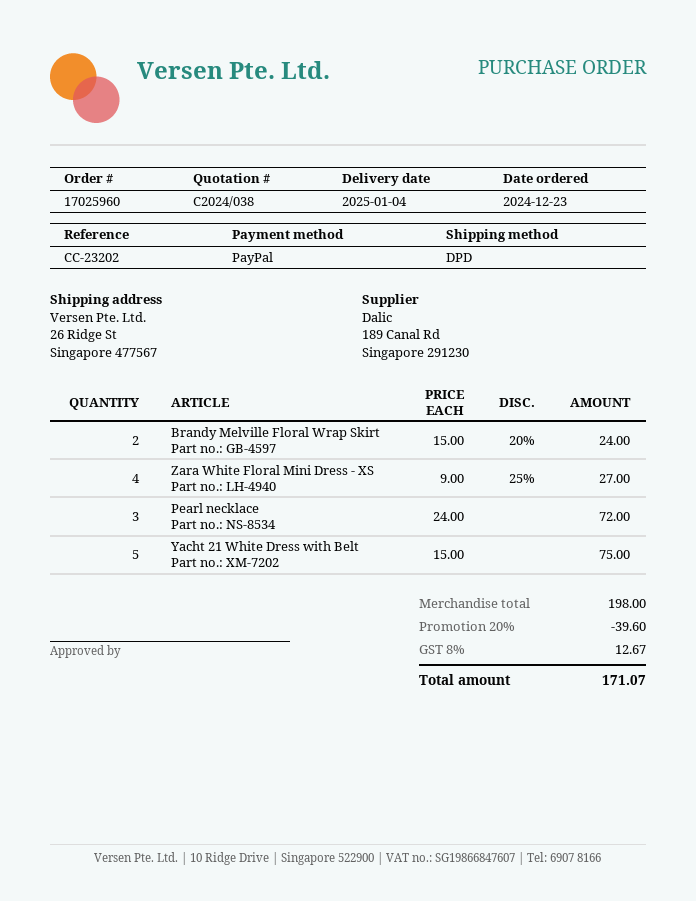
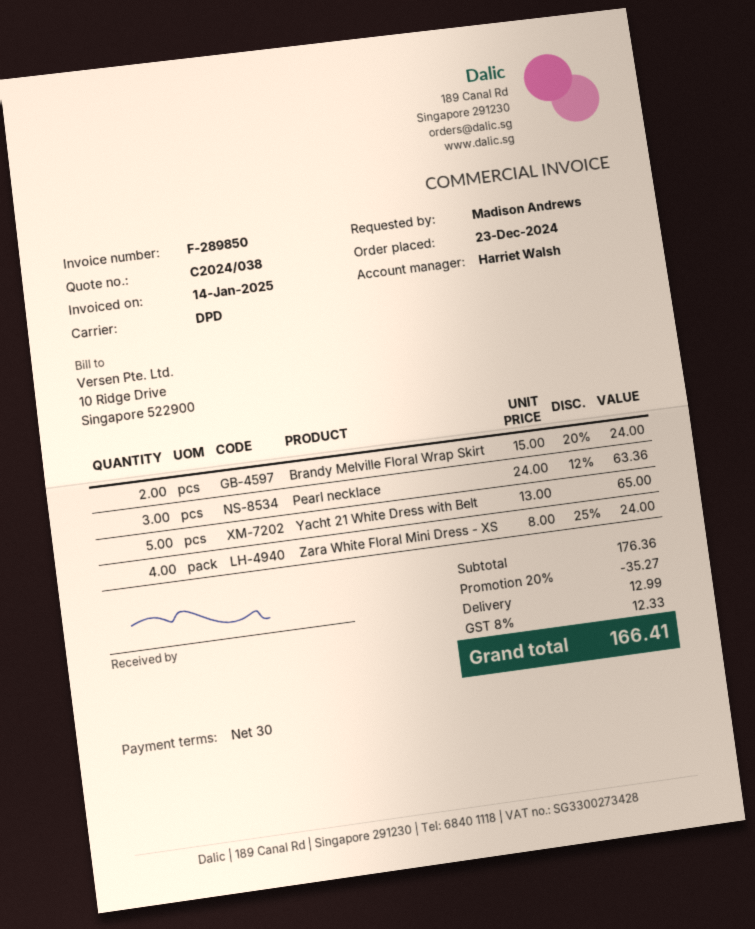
Zara White Floral Mini Dress - XS: 4 x 9.00 - 25% = 27.00 -> 4 x 8.00 - 25% = 24.00
Pearl necklace: 3 x 24.00 = 72.00 -> 3 x 24.00 - 12% = 63.36
Yacht 21 White Dress with Belt: 5 x 15.00 = 75.00 -> 5 x 13.00 = 65.00
subtotal: 198.00 -> 176.36
discount: 20% = 39.60 -> 20% = 35.27
shipping: none -> 12.99
tax: 8% = 12.67 -> 8% = 12.33
total: 171.07 -> 166.41

